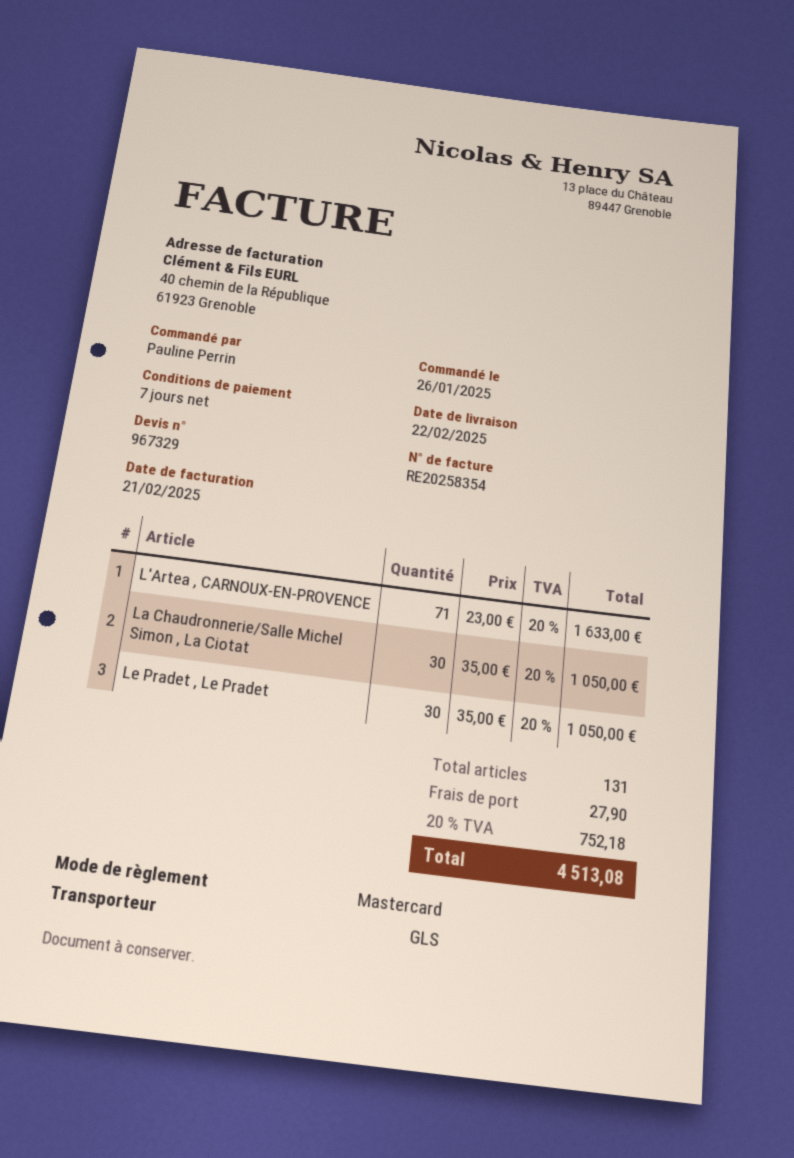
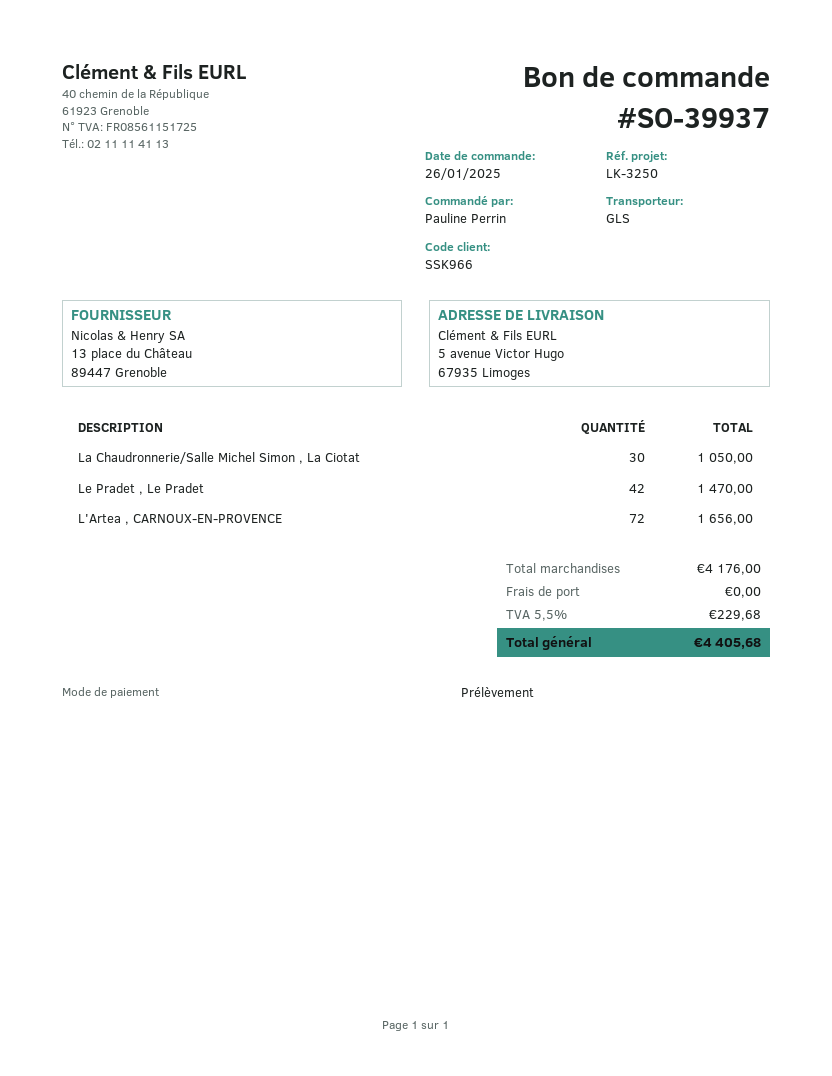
payment method: Mastercard -> direct debit
L'Artea , CARNOUX-EN-PROVENCE: 71 for 1633.00 -> 72 for 1656.00
Le Pradet , Le Pradet: 30 for 1050.00 -> 42 for 1470.00
shipping: 27.90 -> 0.00
tax: 20% = 752.18 -> 5.5% = 229.68
total: 4513.08 -> 4405.68

